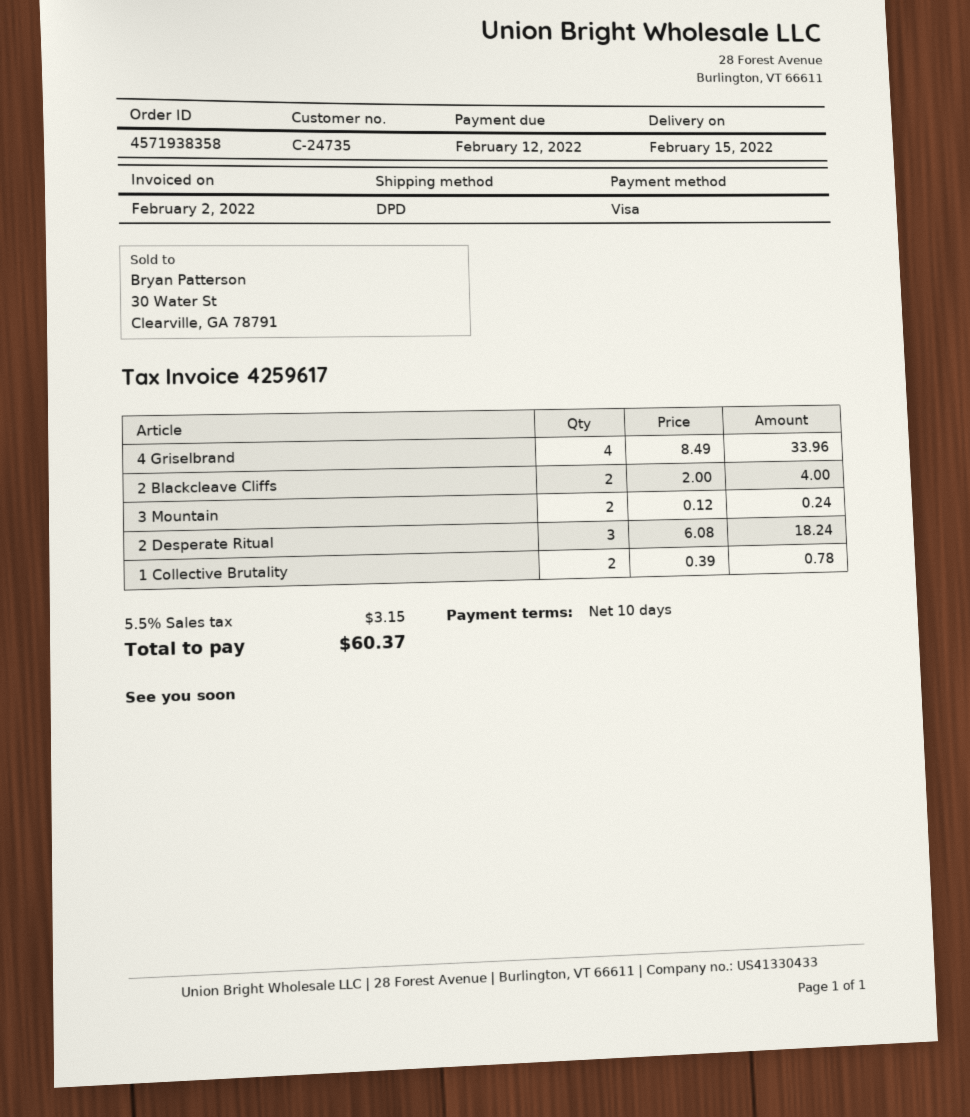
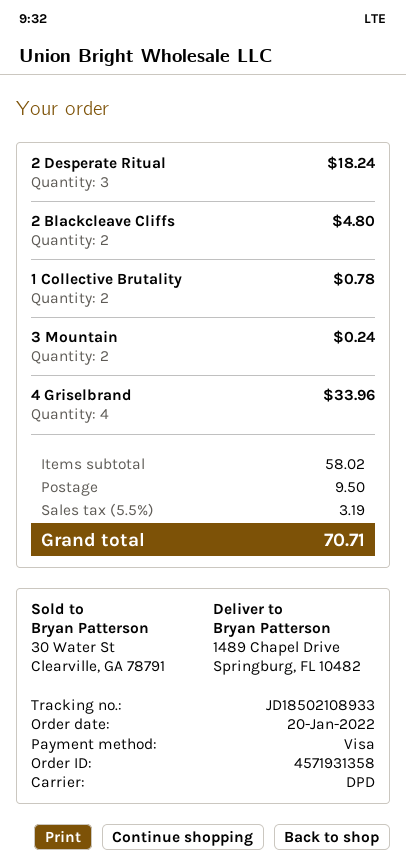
order number: 4571938358 -> 4571931358
2 Blackcleave Cliffs: 2 for 4.00 -> 2 for 4.80
shipping: none -> 9.50
tax: 5.5% = 3.15 -> 5.5% = 3.19
total: 60.37 -> 70.71

